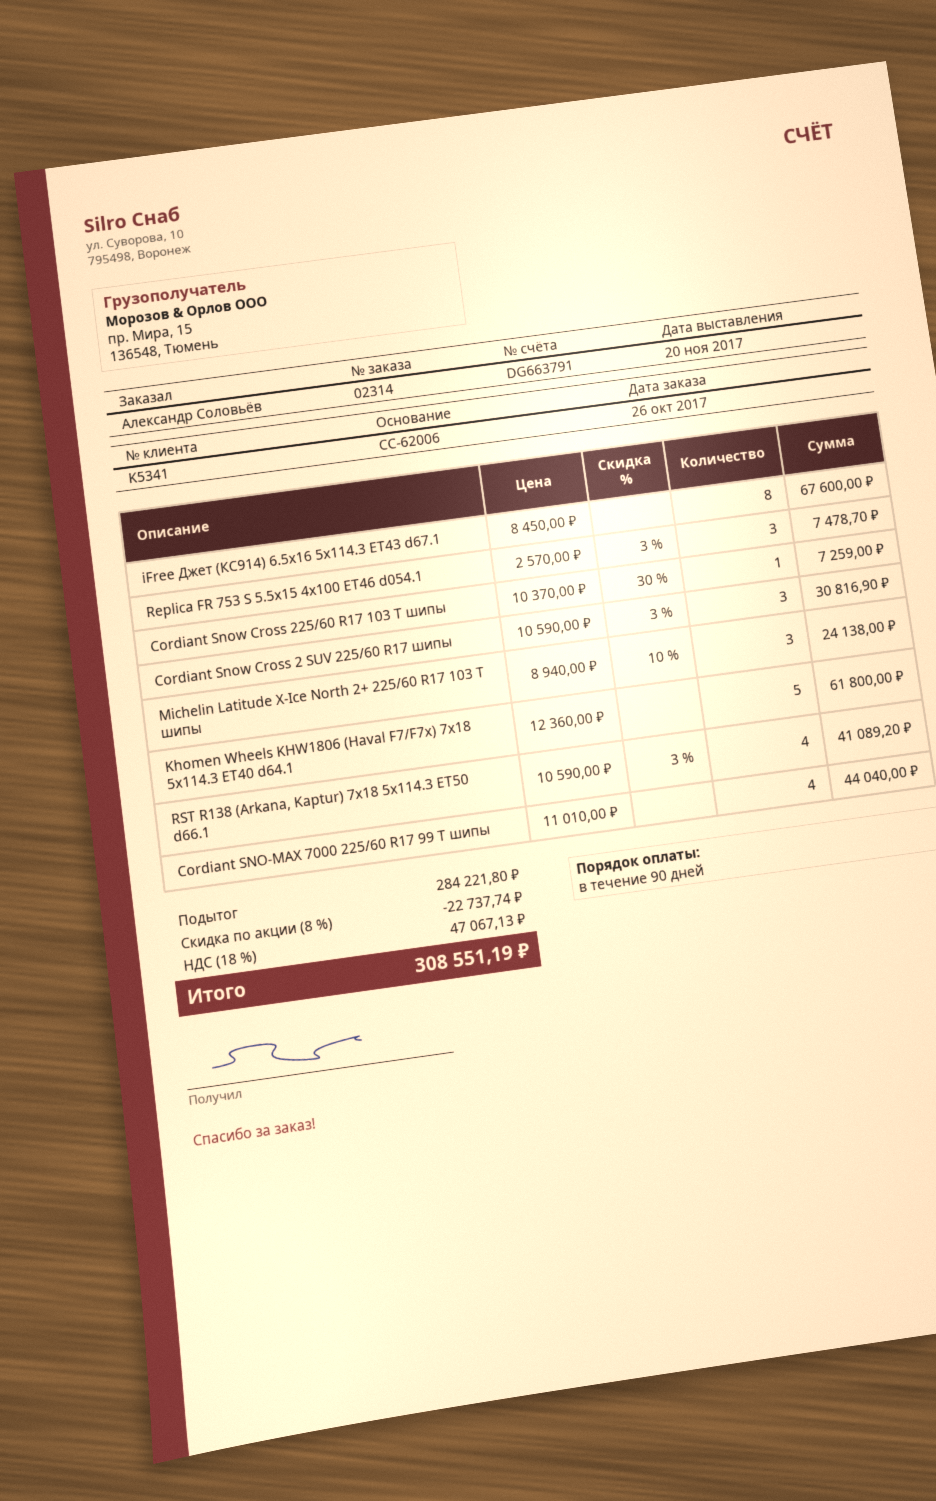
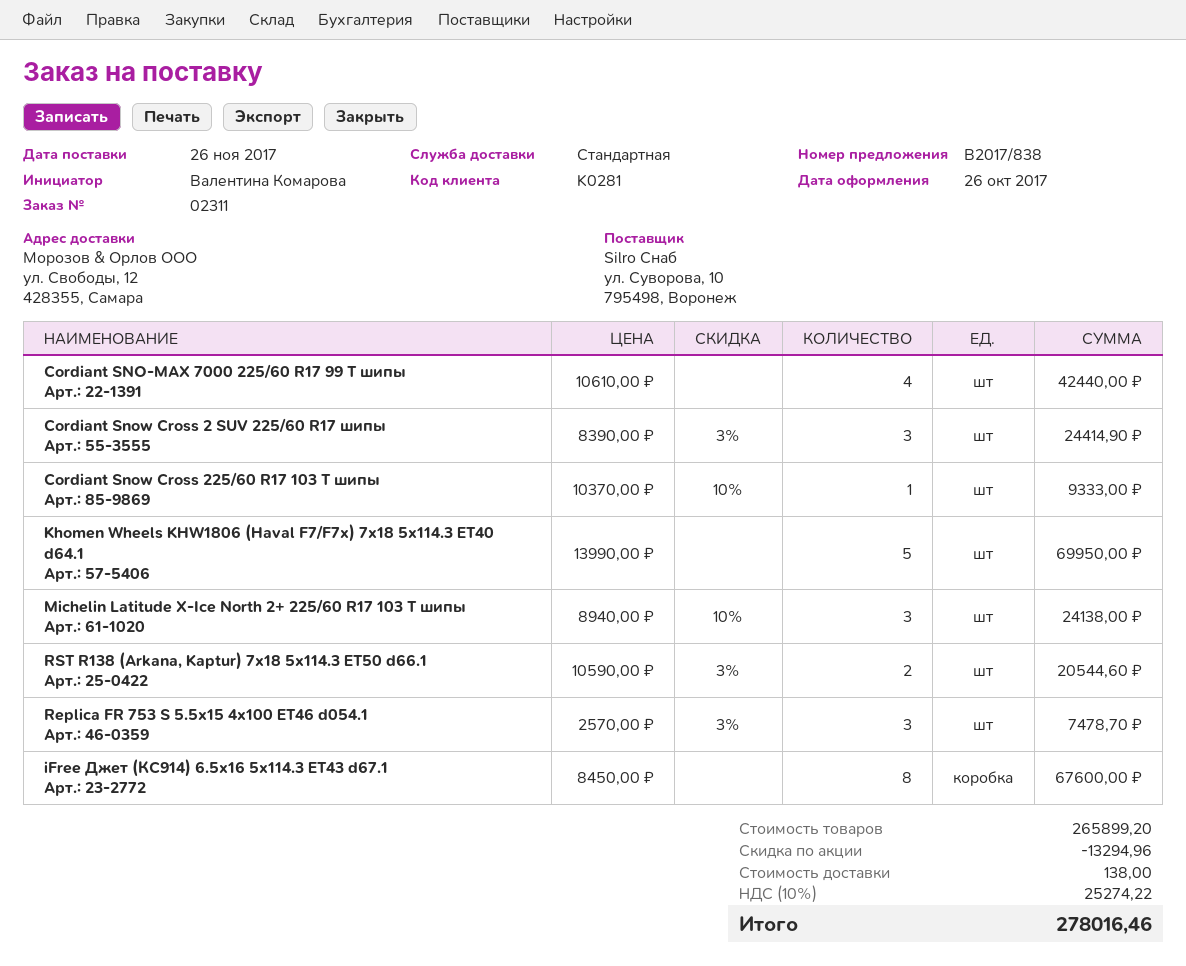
order number: 02314 -> 02311
customer number: K5341 -> K0281
ordered by: Александр Соловьёв -> Валентина Комарова
ship to: пр. Мира, 15, 136548, Тюмень -> ул. Свободы, 12, 428355, Самара
Cordiant Snow Cross 225/60 R17 103 T шипы: 1 x 10370.00 - 30% = 7259.00 -> 1 x 10370.00 - 10% = 9333.00
Cordiant Snow Cross 2 SUV 225/60 R17 шипы: 3 x 10590.00 - 3% = 30816.90 -> 3 x 8390.00 - 3% = 24414.90
Khomen Wheels KHW1806 (Haval F7/F7x) 7x18 5x114.3 ET40 d64.1: 5 x 12360.00 = 61800.00 -> 5 x 13990.00 = 69950.00
RST R138 (Arkana, Kaptur) 7x18 5x114.3 ET50 d66.1: 4 x 10590.00 - 3% = 41089.20 -> 2 x 10590.00 - 3% = 20544.60
Cordiant SNO-MAX 7000 225/60 R17 99 T шипы: 4 x 11010.00 = 44040.00 -> 4 x 10610.00 = 42440.00
subtotal: 284221.80 -> 265899.20
discount: 22737.74 -> 13294.96
shipping: none -> 138.00
tax: 18% = 47067.13 -> 10% = 25274.22
total: 308551.19 -> 278016.46

